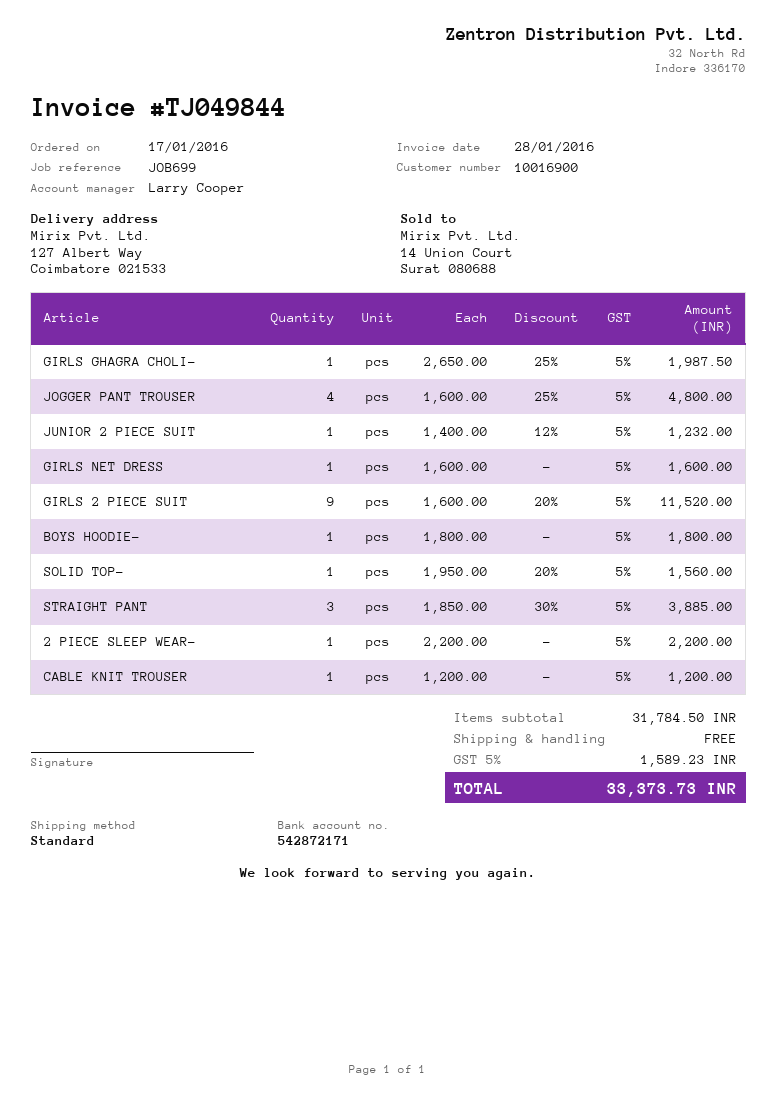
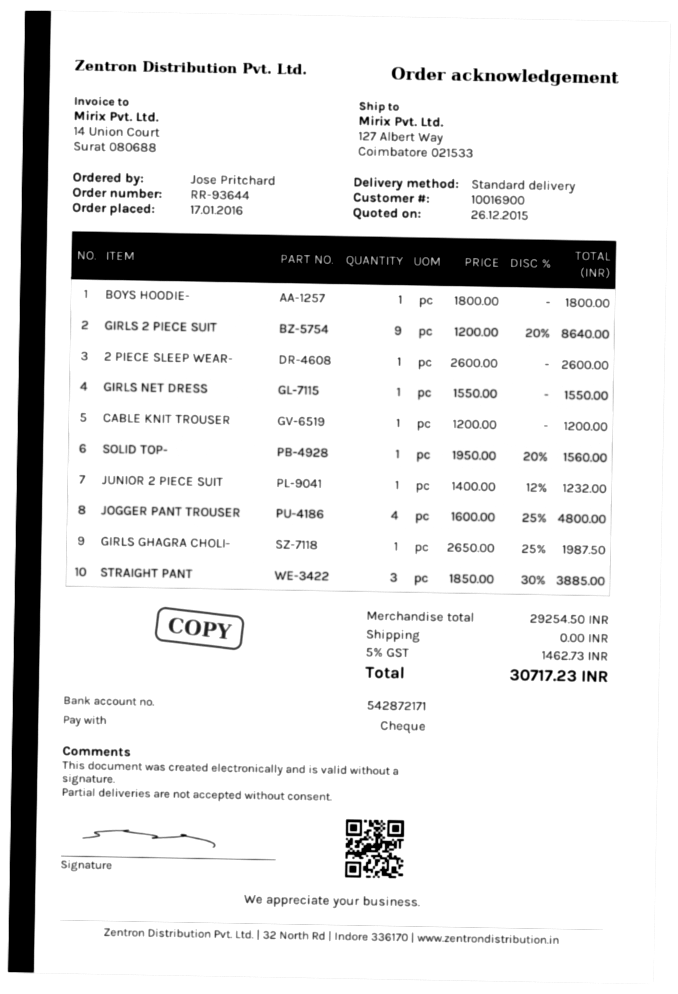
GIRLS NET DRESS: 1 x 1600.00 = 1600.00 -> 1 x 1550.00 = 1550.00
GIRLS 2 PIECE SUIT: 9 x 1600.00 - 20% = 11520.00 -> 9 x 1200.00 - 20% = 8640.00
2 PIECE SLEEP WEAR-: 1 x 2200.00 = 2200.00 -> 1 x 2600.00 = 2600.00
subtotal: 31784.50 -> 29254.50
tax: 5% = 1589.23 -> 5% = 1462.73
total: 33373.73 -> 30717.23

